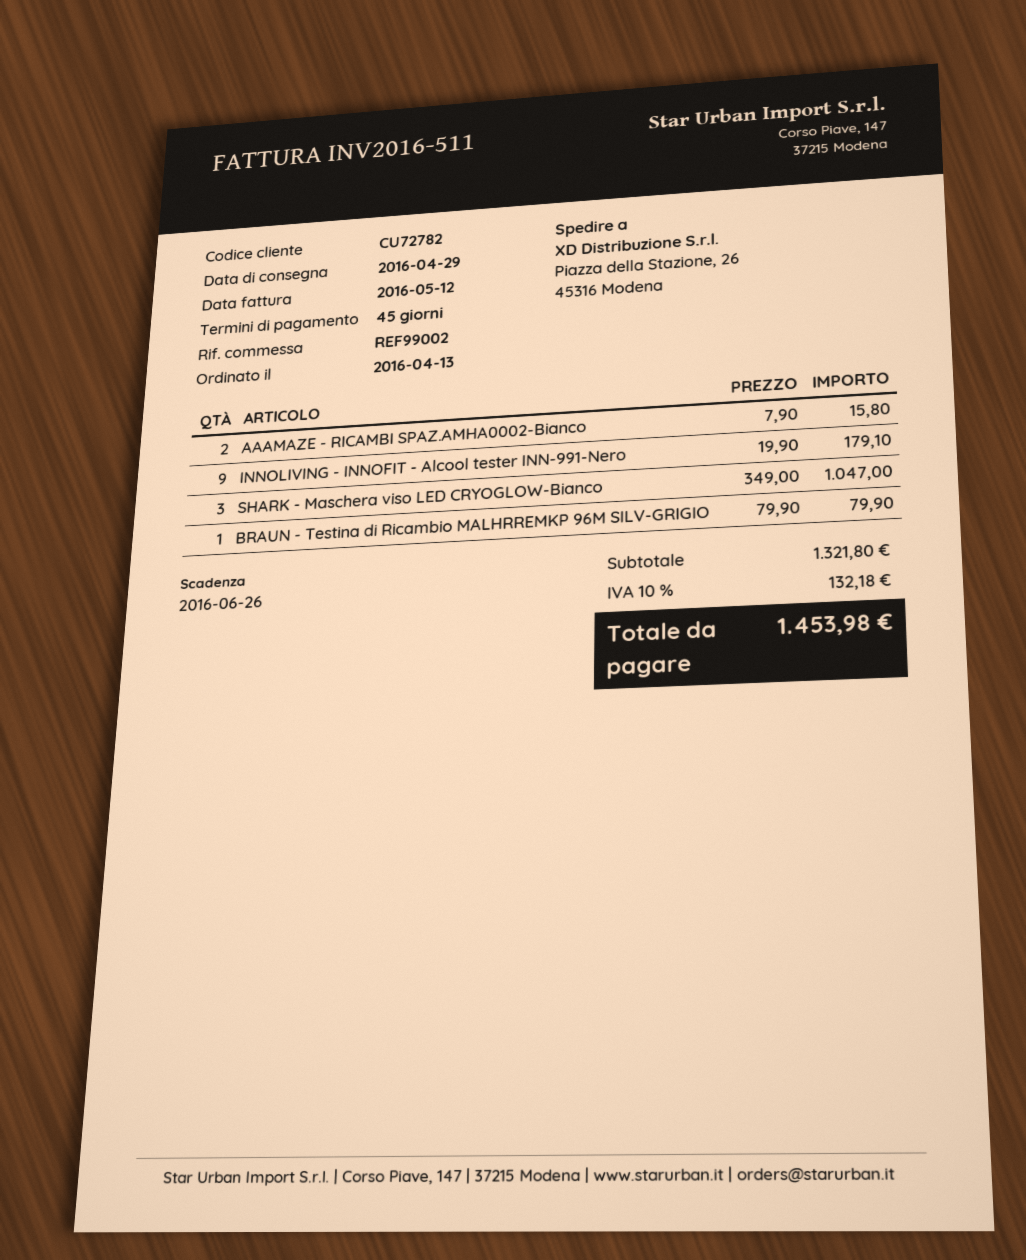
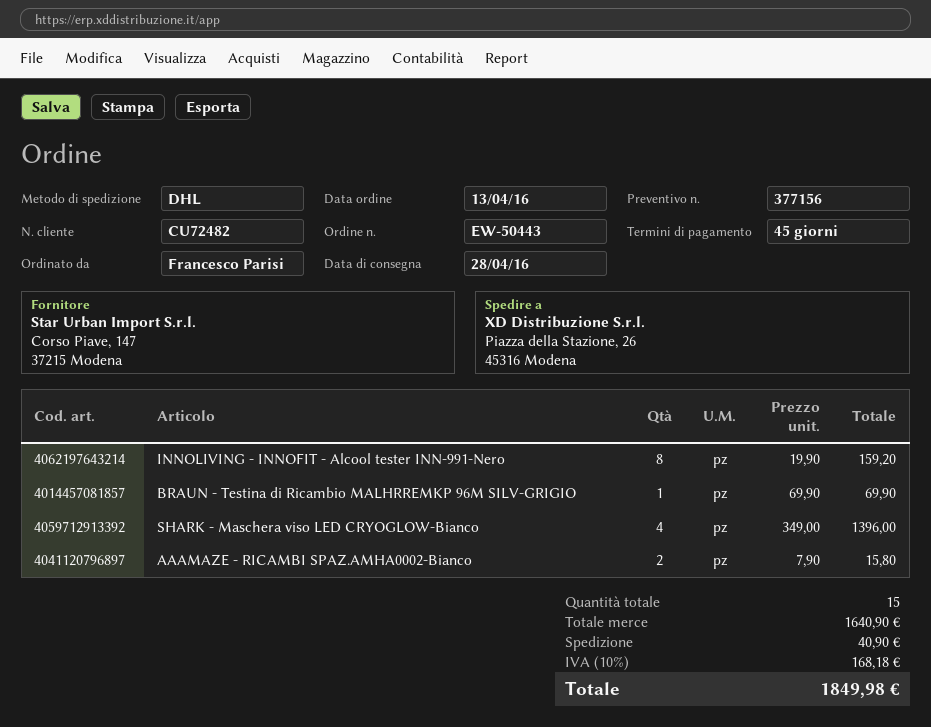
delivery date: 2016-04-29 -> 2016-04-28
customer number: CU72782 -> CU72482
INNOLIVING - INNOFIT - Alcool tester INN-991-Nero: 9 x 19.90 = 179.10 -> 8 x 19.90 = 159.20
SHARK - Maschera viso LED CRYOGLOW-Bianco: 3 x 349.00 = 1047.00 -> 4 x 349.00 = 1396.00
BRAUN - Testina di Ricambio MALHRREMKP 96M SILV-GRIGIO: 1 x 79.90 = 79.90 -> 1 x 69.90 = 69.90
subtotal: 1321.80 -> 1640.90
shipping: none -> 40.90
tax: 10% = 132.18 -> 10% = 168.18
total: 1453.98 -> 1849.98

